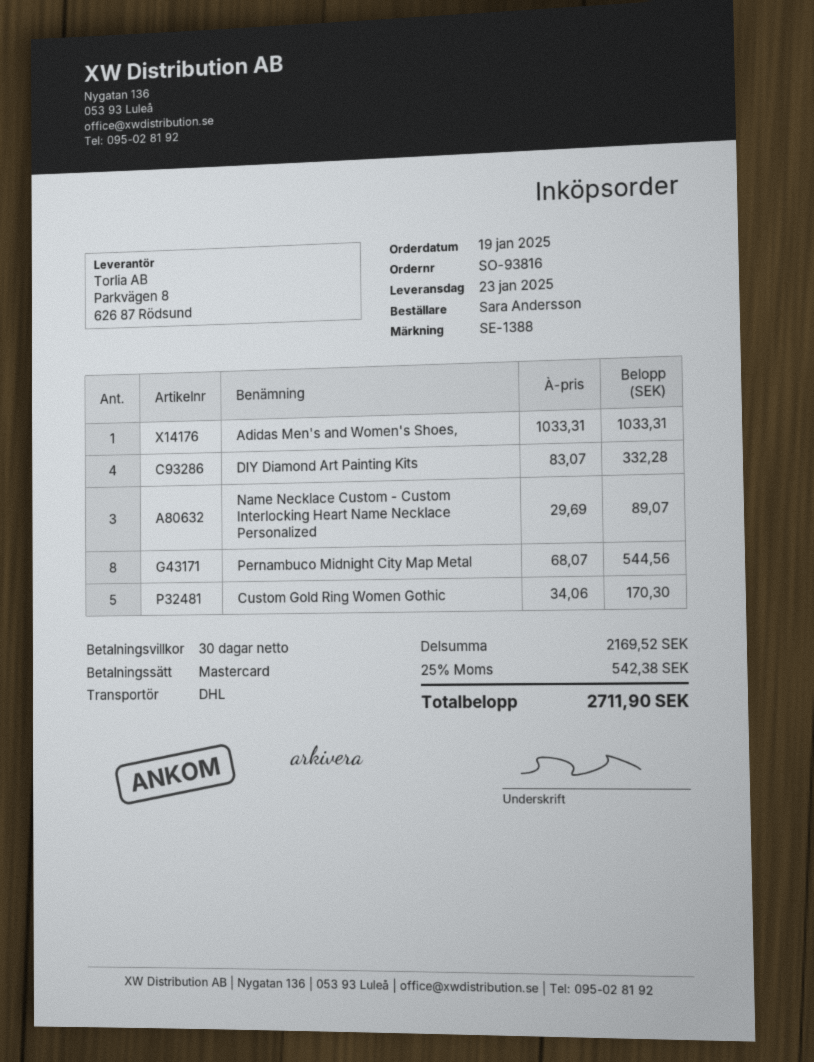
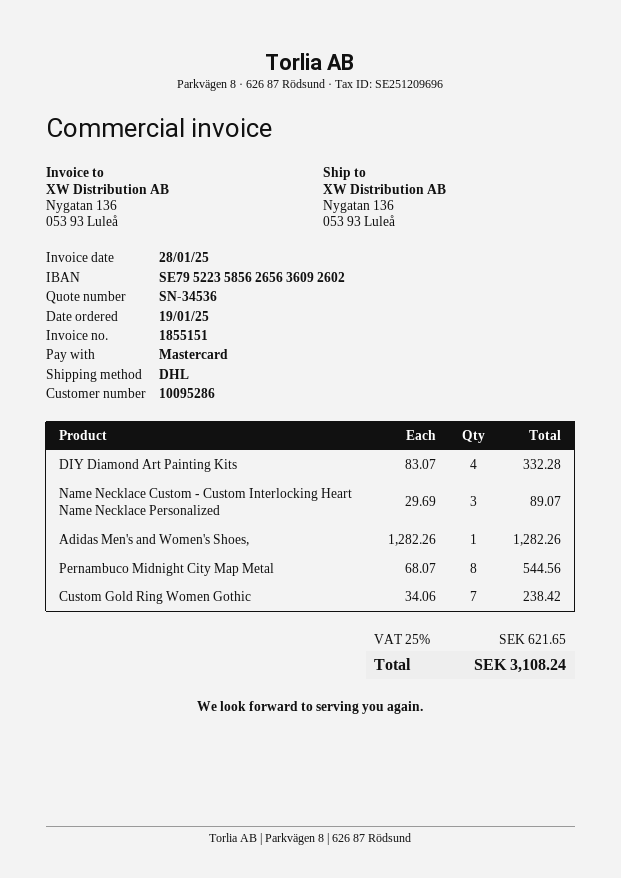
Adidas Men's and Women's Shoes,: 1 x 1033.31 = 1033.31 -> 1 x 1282.26 = 1282.26
Custom Gold Ring Women Gothic: 5 x 34.06 = 170.30 -> 7 x 34.06 = 238.42
tax: 25% = 542.38 -> 25% = 621.65
total: 2711.90 -> 3108.24

